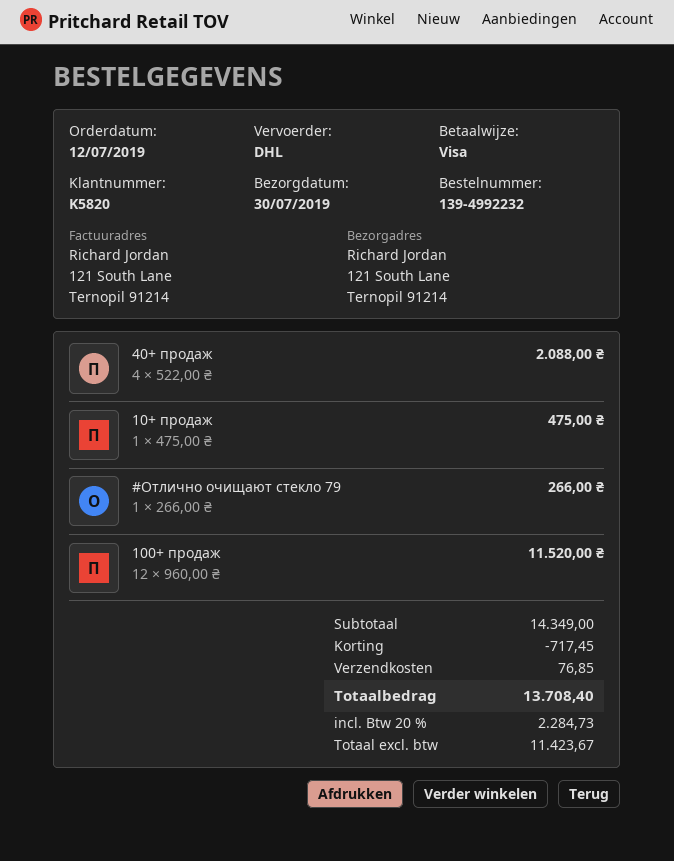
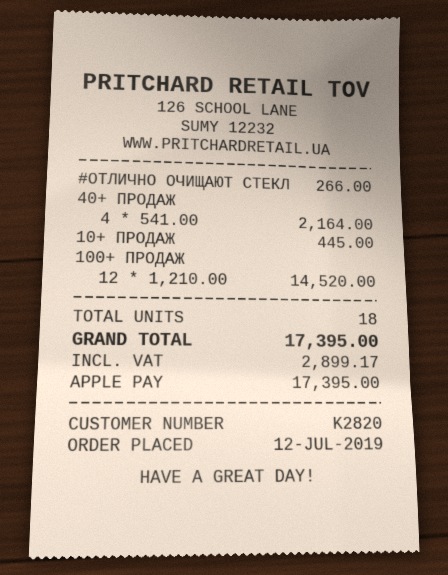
customer number: K5820 -> K2820
payment method: Visa -> Apple Pay
40+ продаж: 4 x 522.00 = 2088.00 -> 4 x 541.00 = 2164.00
10+ продаж: 1 x 475.00 = 475.00 -> 1 x 445.00 = 445.00
100+ продаж: 12 x 960.00 = 11520.00 -> 12 x 1210.00 = 14520.00
discount: 717.45 -> none
shipping: 76.85 -> none
tax: 2284.73 -> 2899.17
total: 13708.40 -> 17395.00

